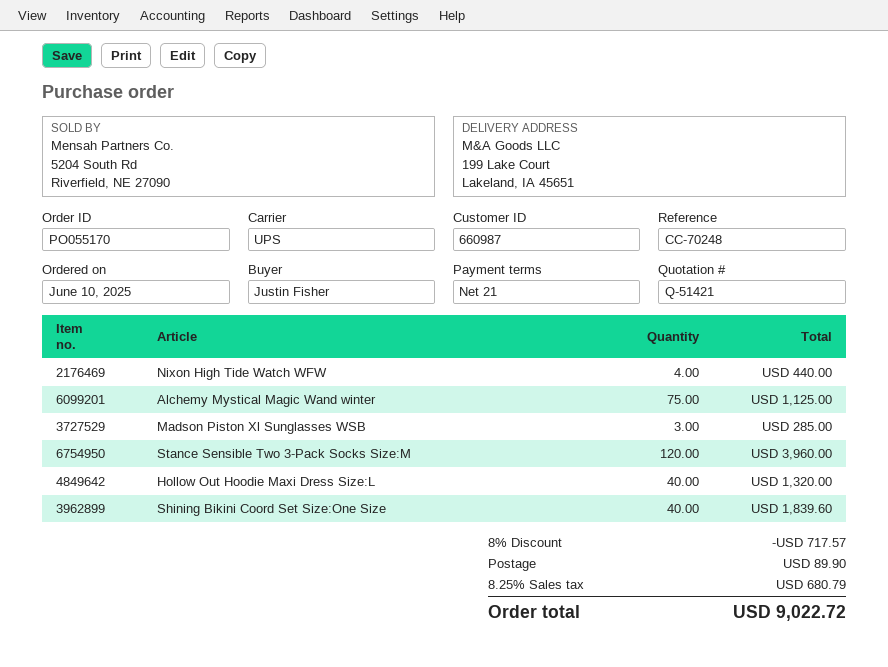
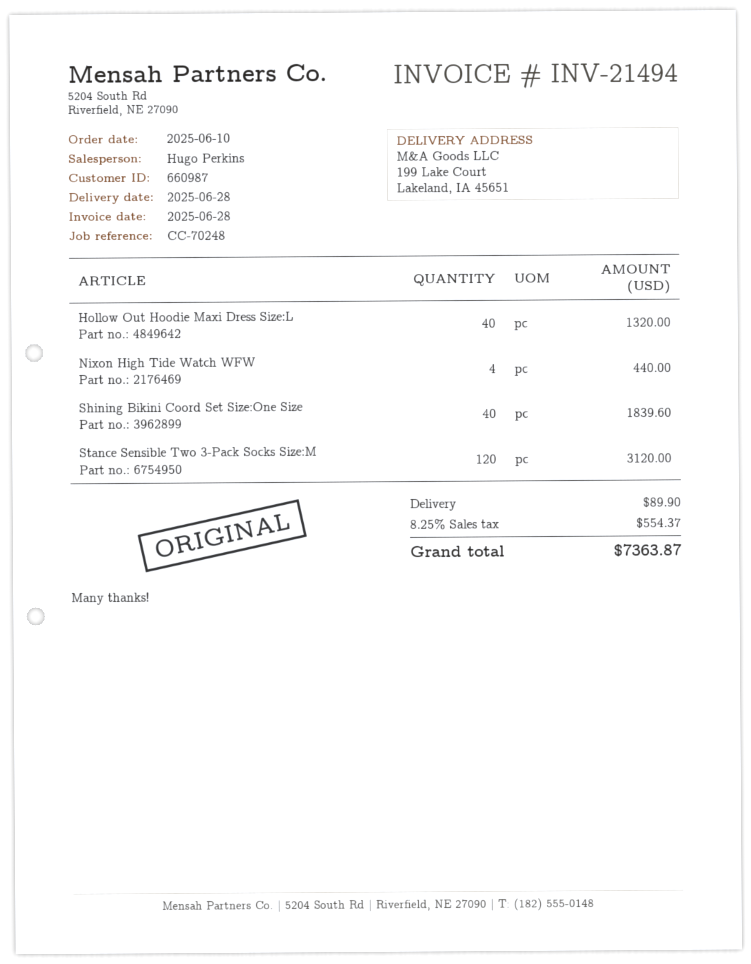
Alchemy Mystical Magic Wand winter: 75 for 1125.00 -> none
Madson Piston Xl Sunglasses WSB: 3 for 285.00 -> none
Stance Sensible Two 3-Pack Socks Size:M: 120 for 3960.00 -> 120 for 3120.00
discount: 8% = 717.57 -> none
tax: 8.25% = 680.79 -> 8.25% = 554.37
total: 9022.72 -> 7363.87

